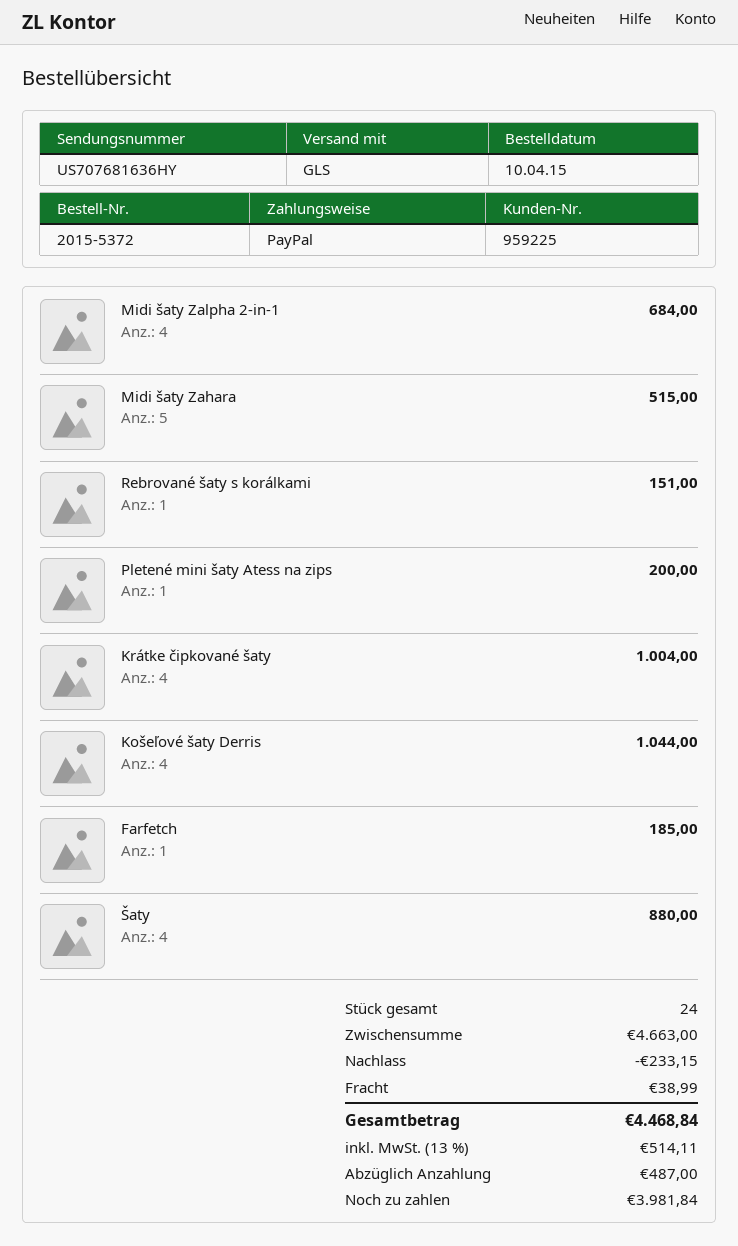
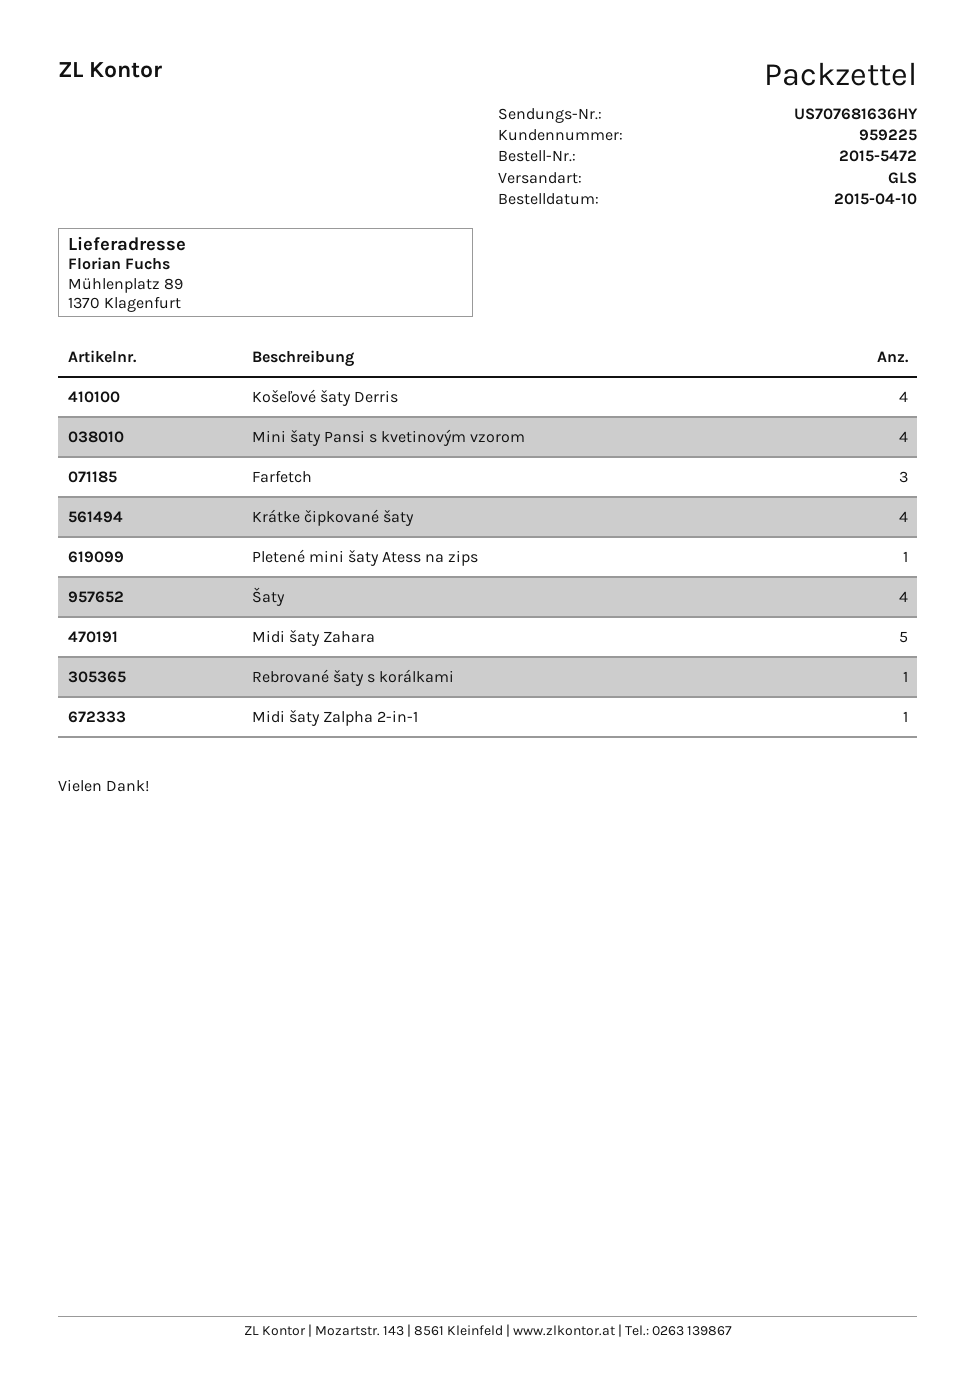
order number: 2015-5372 -> 2015-5472
Midi šaty Zalpha 2-in-1: 4 -> 1
Farfetch: 1 -> 3
Mini šaty Pansi s kvetinovým vzorom: none -> 4

